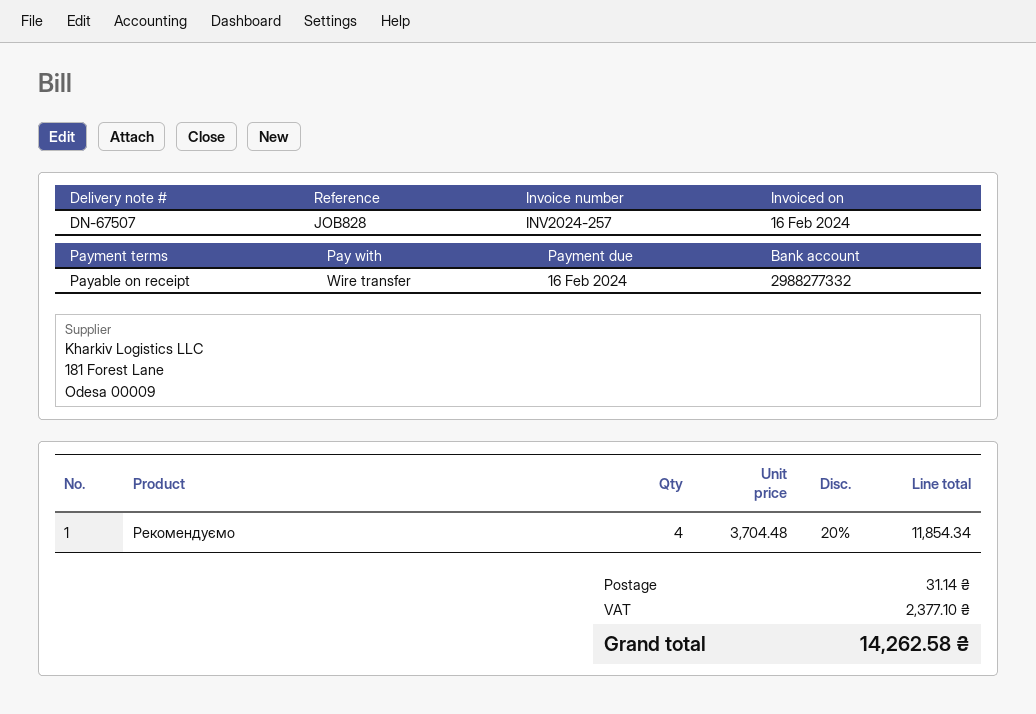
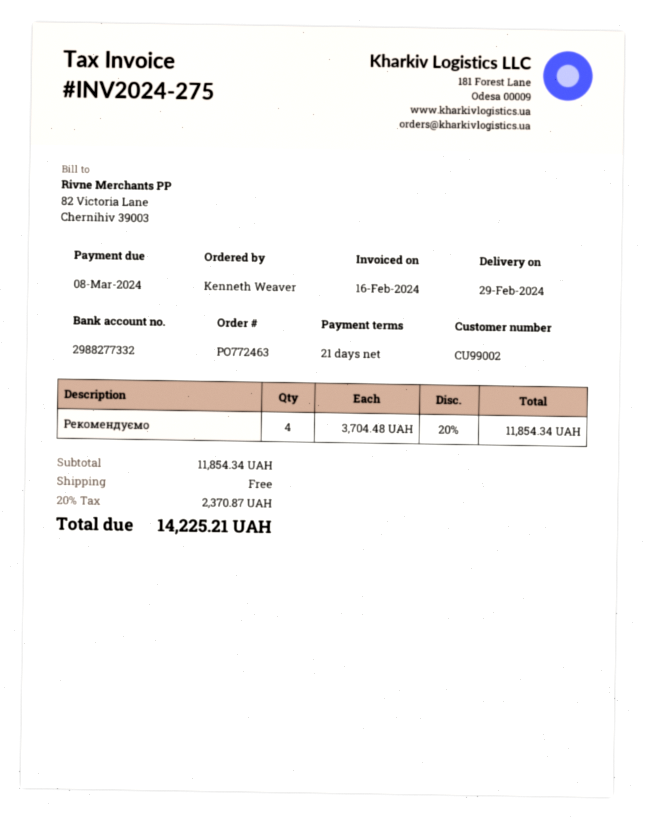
invoice number: INV2024-257 -> INV2024-275
payment terms: on receipt -> 21 days
due date: 2024-02-16 -> 2024-03-08
shipping: 31.14 -> 0.00
tax: 2377.10 -> 2370.87
total: 14262.58 -> 14225.21

